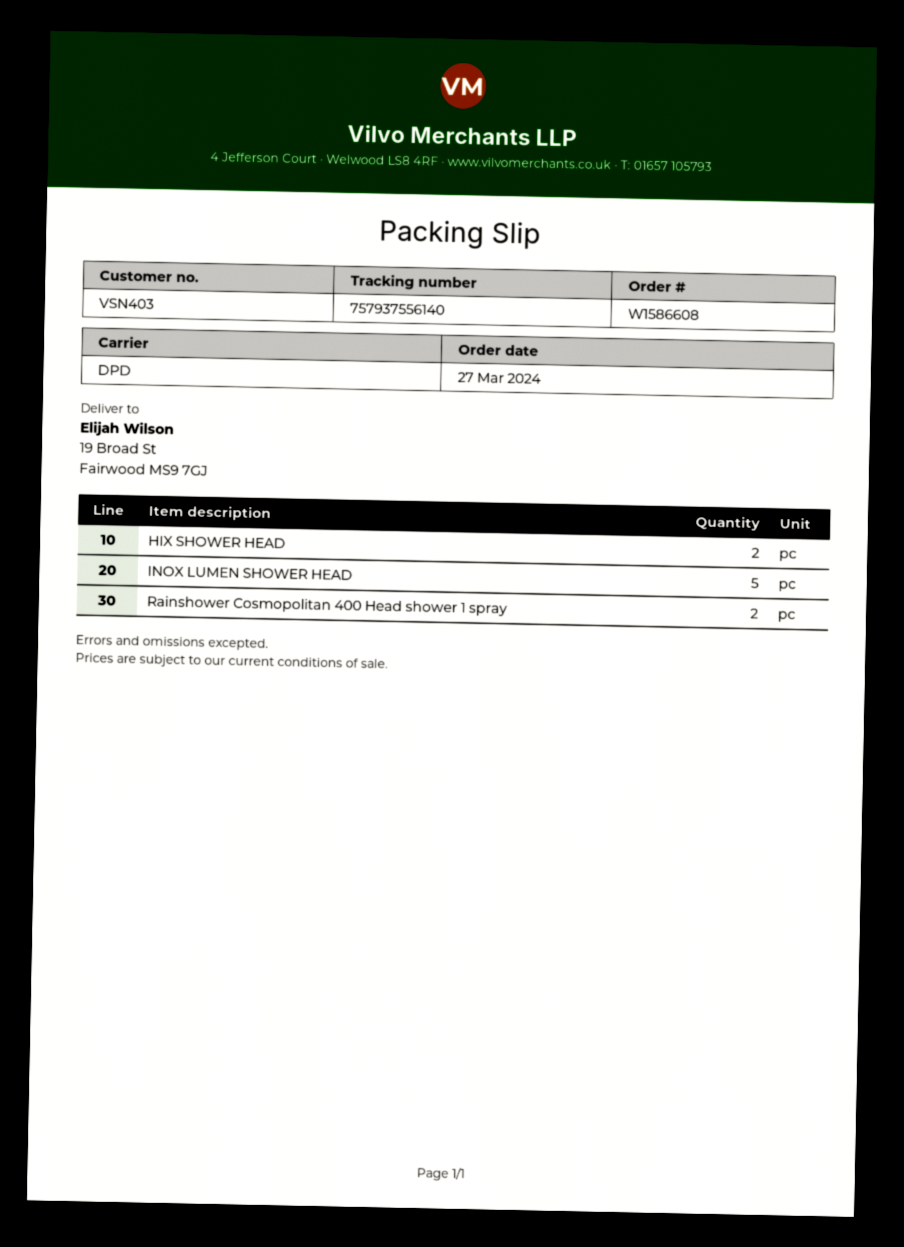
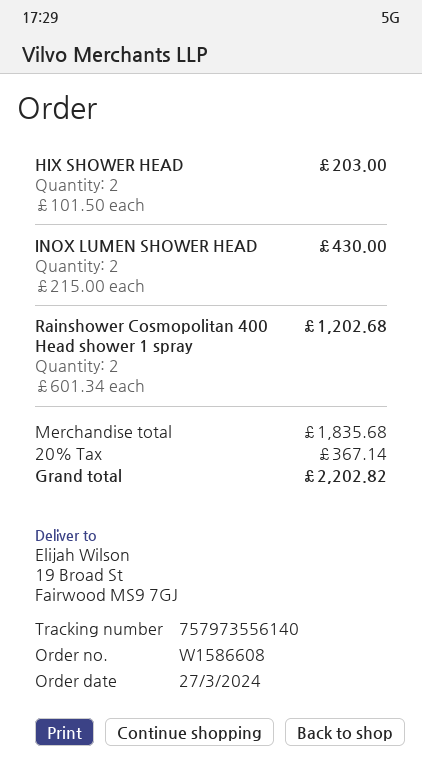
tracking number: 757937556140 -> 757973556140
INOX LUMEN SHOWER HEAD: 5 -> 2

